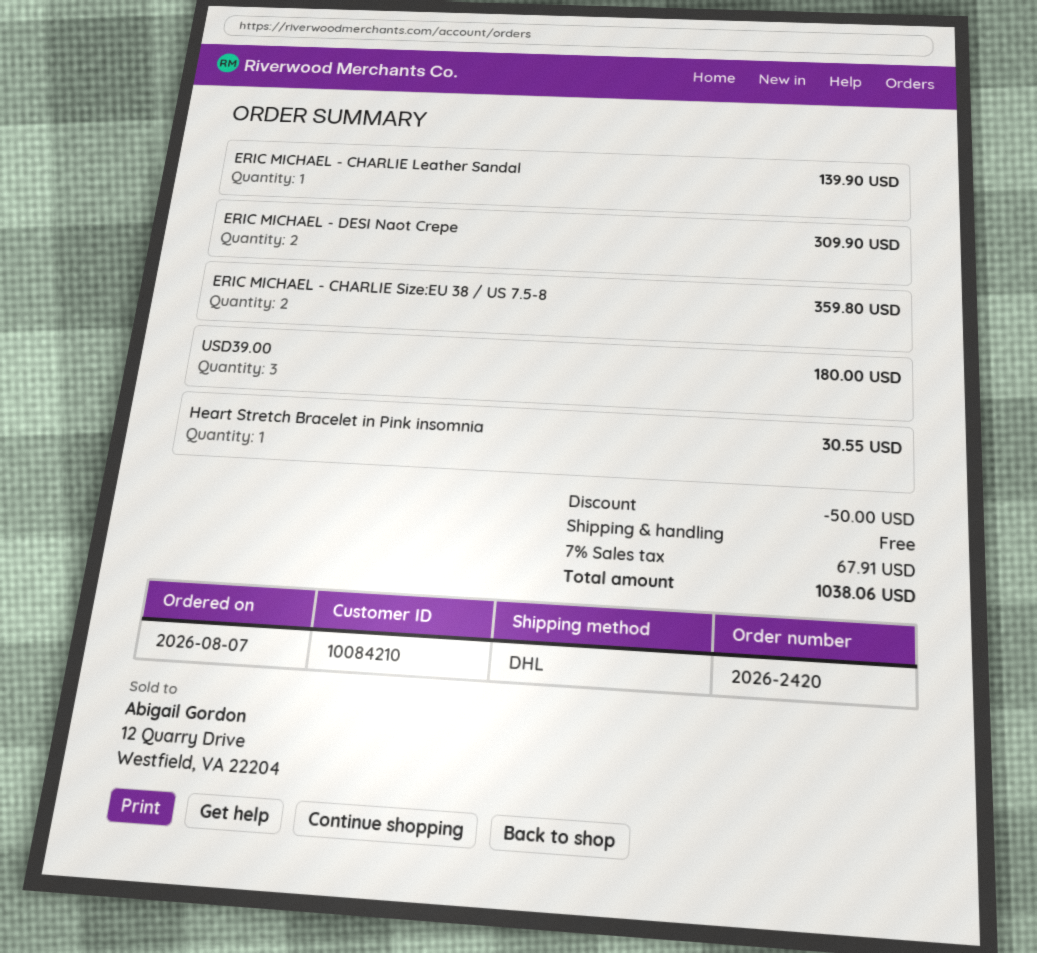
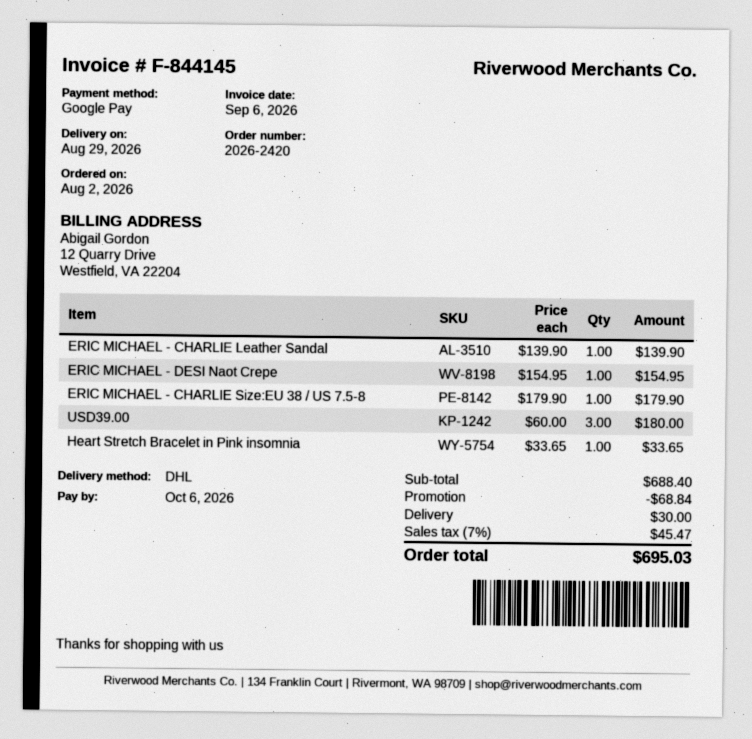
order date: 2026-08-07 -> 2026-08-02
ERIC MICHAEL - DESI Naot Crepe: 2 for 309.90 -> 1 for 154.95
ERIC MICHAEL - CHARLIE Size:EU 38 / US 7.5-8: 2 for 359.80 -> 1 for 179.90
Heart Stretch Bracelet in Pink insomnia: 1 for 30.55 -> 1 for 33.65
discount: 50.00 -> 68.84
shipping: 0.00 -> 30.00
tax: 7% = 67.91 -> 7% = 45.47
total: 1038.06 -> 695.03

